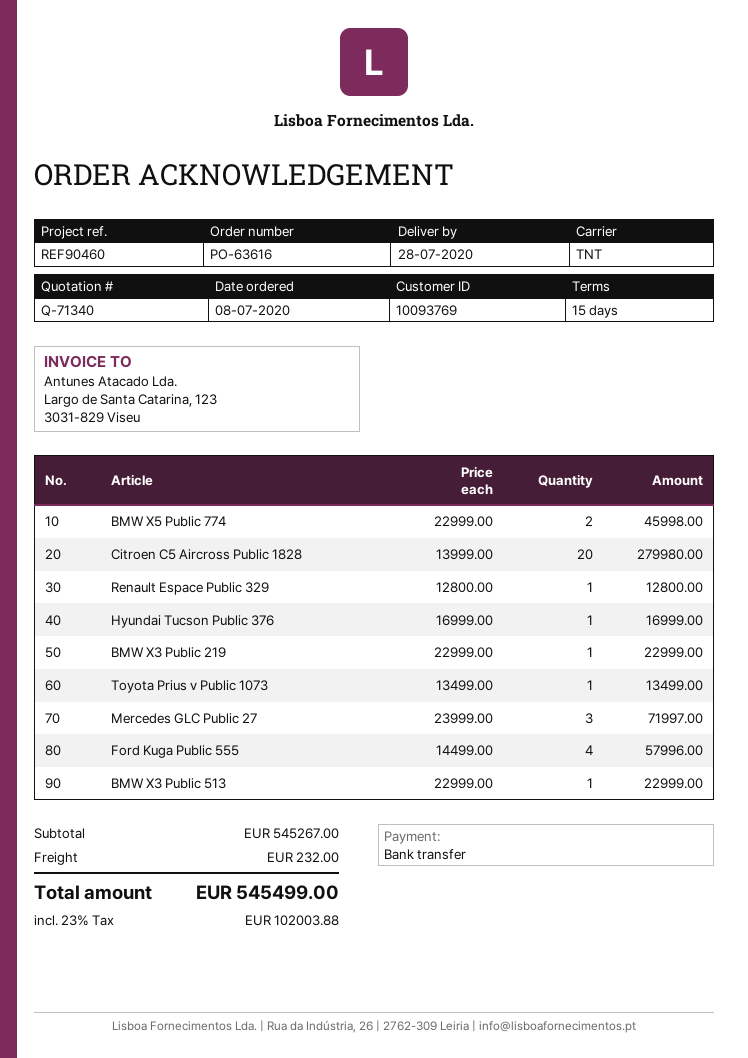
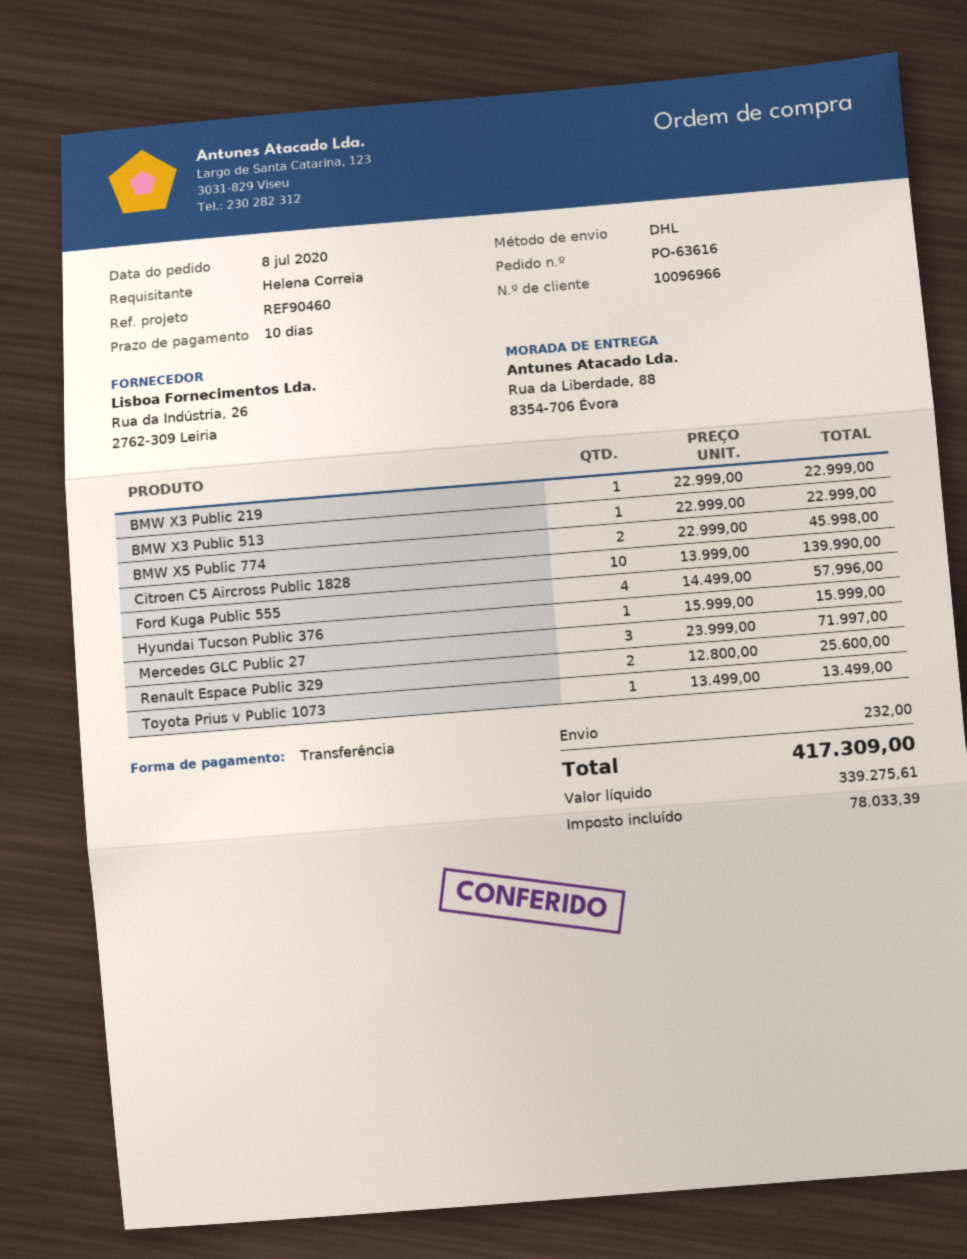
payment terms: 15 days -> 10 days
customer number: 10093769 -> 10096966
shipping method: TNT -> DHL
Citroen C5 Aircross Public 1828: 20 x 13999.00 = 279980.00 -> 10 x 13999.00 = 139990.00
Renault Espace Public 329: 1 x 12800.00 = 12800.00 -> 2 x 12800.00 = 25600.00
Hyundai Tucson Public 376: 1 x 16999.00 = 16999.00 -> 1 x 15999.00 = 15999.00
tax: 102003.88 -> 78033.39
total: 545499.00 -> 417309.00

